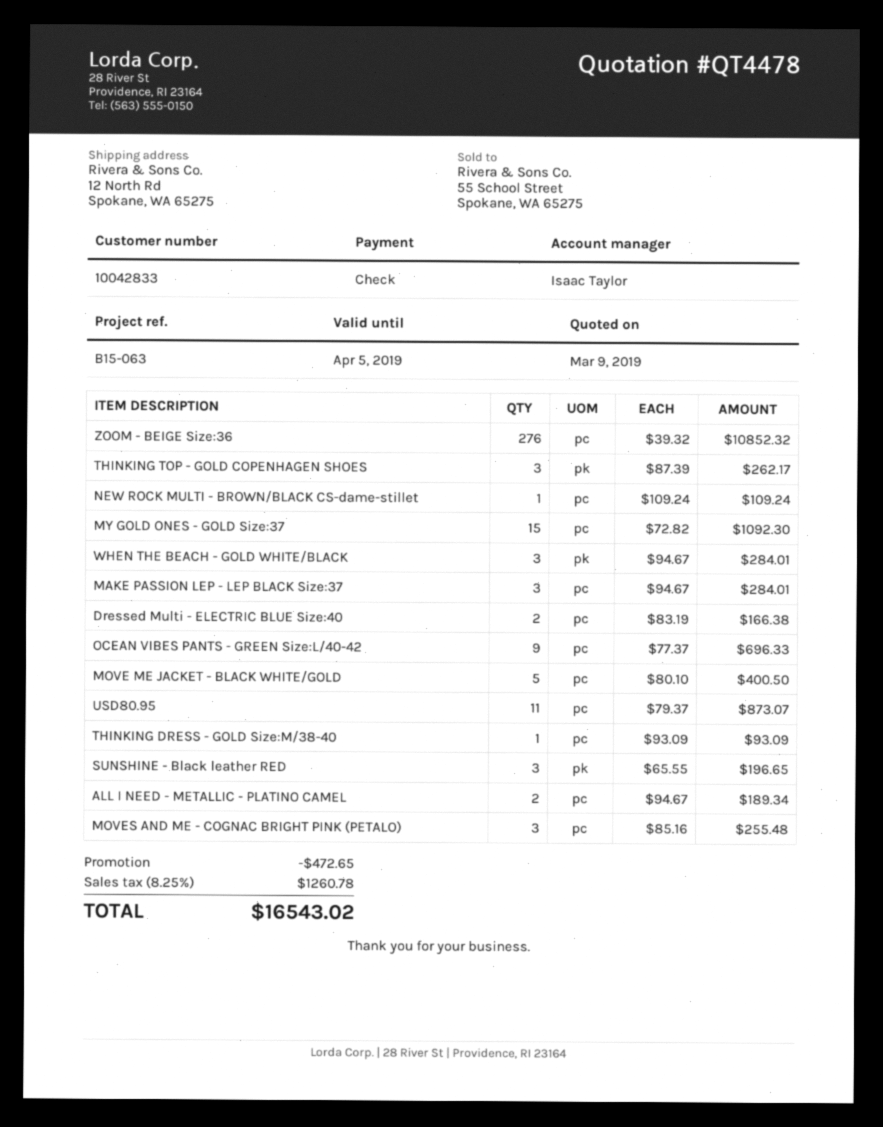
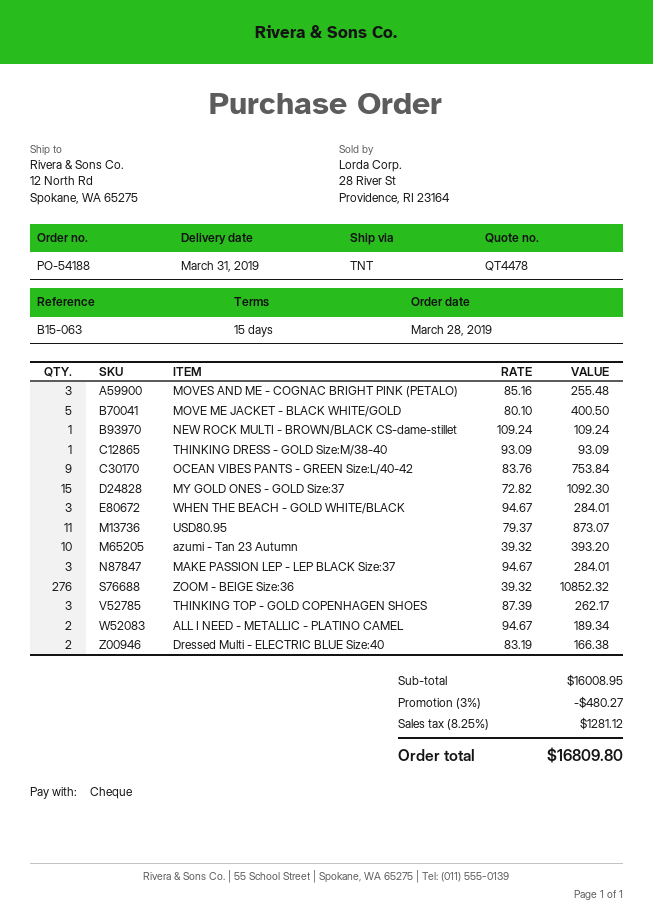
OCEAN VIBES PANTS - GREEN Size:L/40-42: 9 x 77.37 = 696.33 -> 9 x 83.76 = 753.84
SUNSHINE - Black leather RED: 3 x 65.55 = 196.65 -> none
azumi - Tan 23 Autumn: none -> 10 x 39.32 = 393.20
discount: 472.65 -> 480.27
tax: 8.25% = 1260.78 -> 8.25% = 1281.12
total: 16543.02 -> 16809.80

